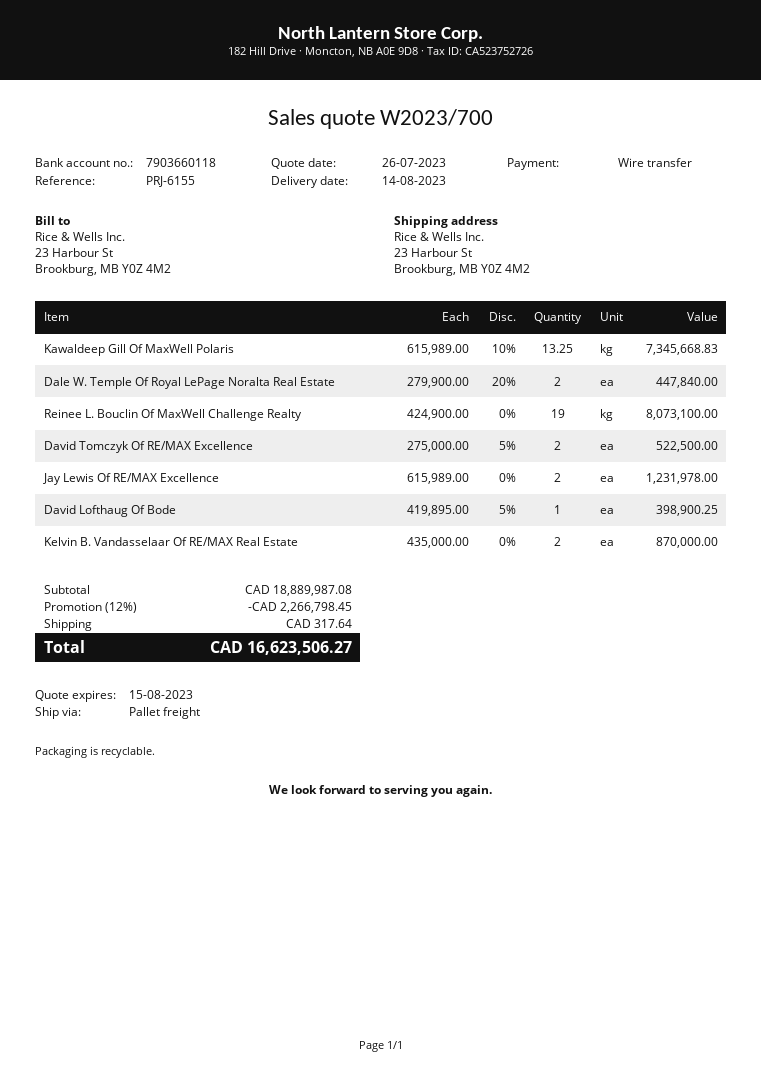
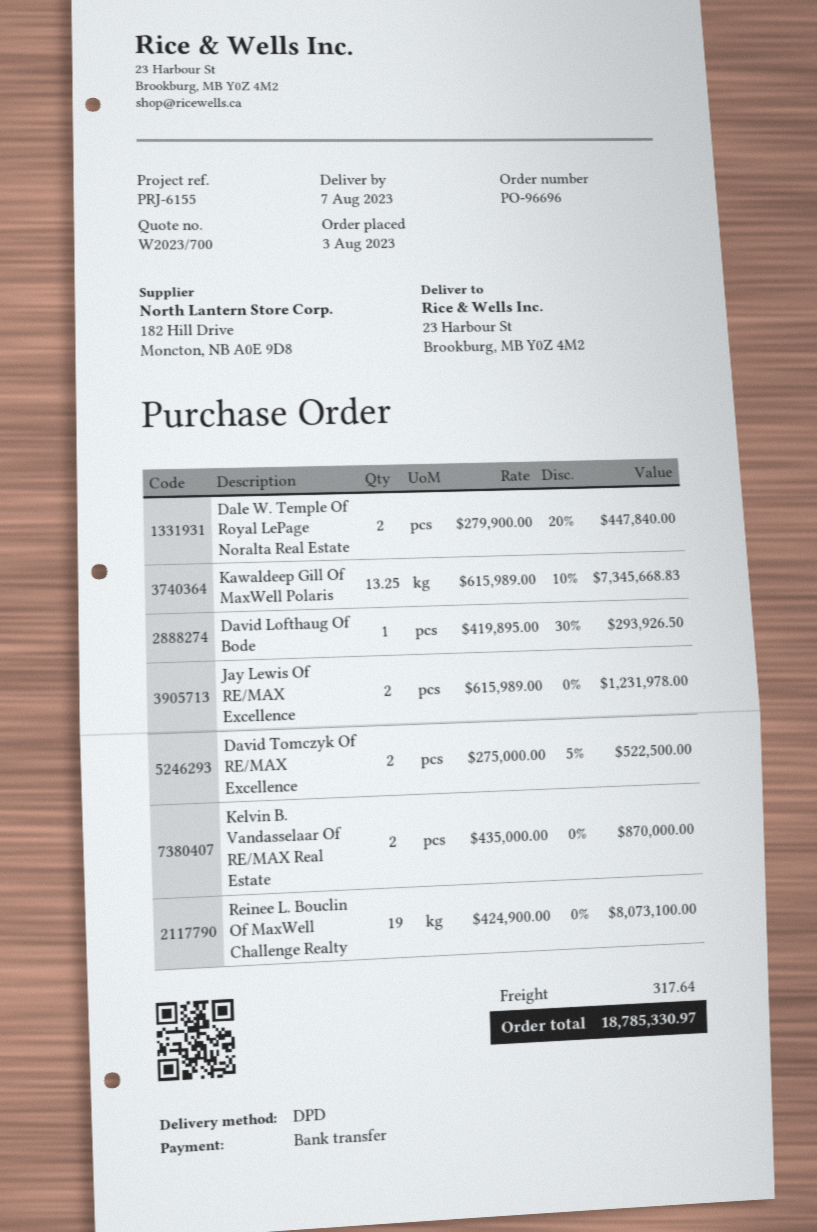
delivery date: 2023-08-14 -> 2023-08-07
shipping method: pallet freight -> DPD
David Lofthaug Of Bode: 1 x 419895.00 - 5% = 398900.25 -> 1 x 419895.00 - 30% = 293926.50
discount: 12% = 2266798.45 -> none
total: 16623506.27 -> 18785330.97

